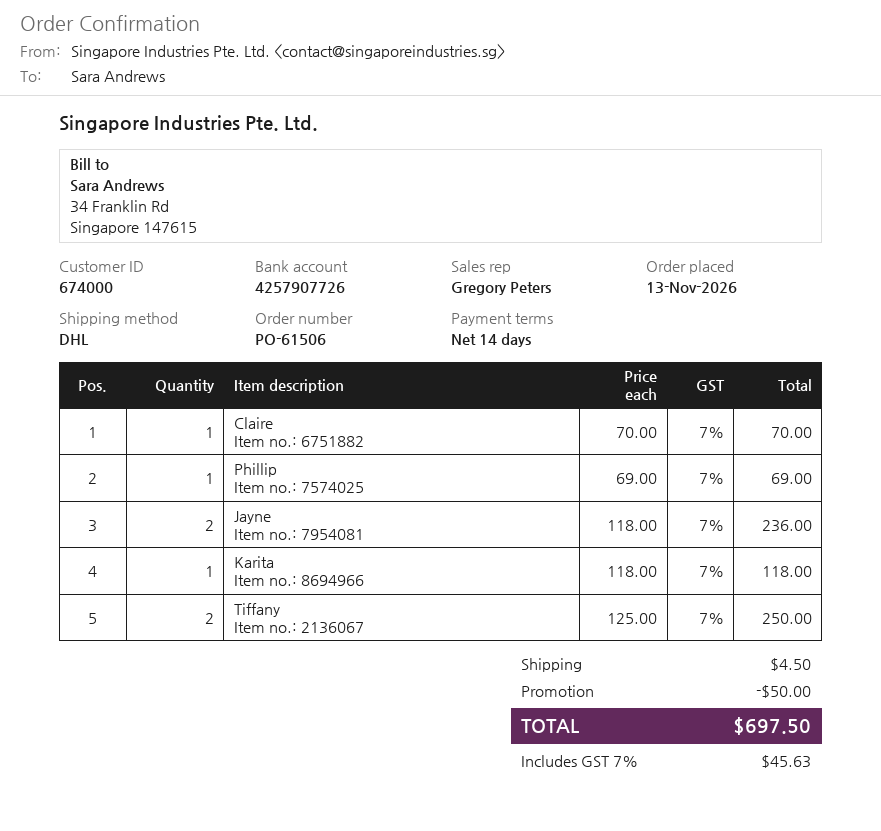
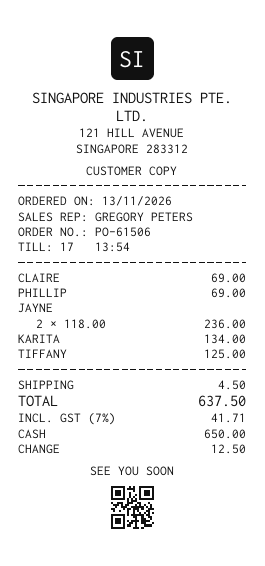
Claire: 1 x 70.00 = 70.00 -> 1 x 69.00 = 69.00
Karita: 1 x 118.00 = 118.00 -> 1 x 134.00 = 134.00
Tiffany: 2 x 125.00 = 250.00 -> 1 x 125.00 = 125.00
discount: 50.00 -> none
tax: 7% = 45.63 -> 7% = 41.71
total: 697.50 -> 637.50

